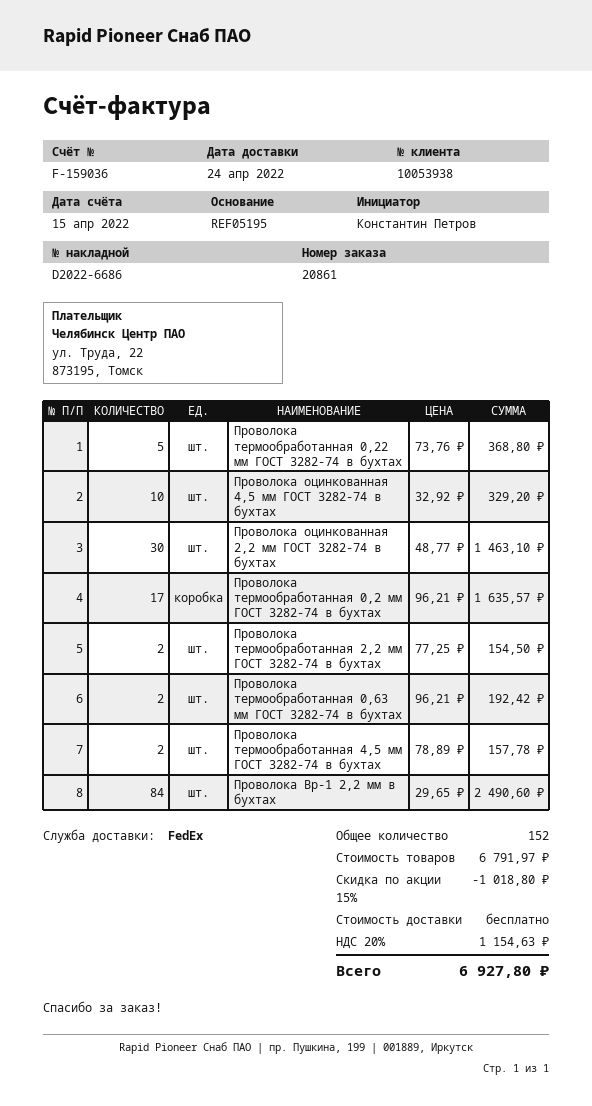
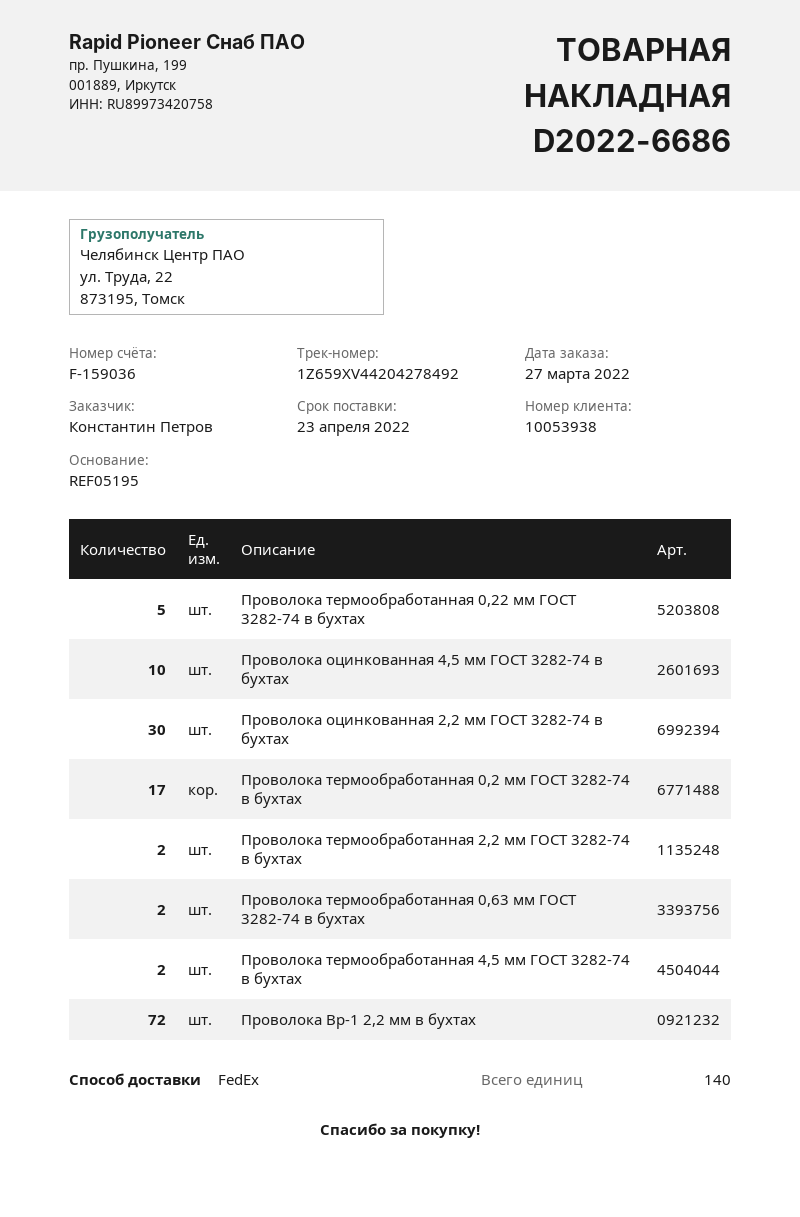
delivery date: 2022-04-24 -> 2022-04-23
Проволока Вр-1 2,2 мм в бухтах: 84 -> 72
total quantity: 152 -> 140

